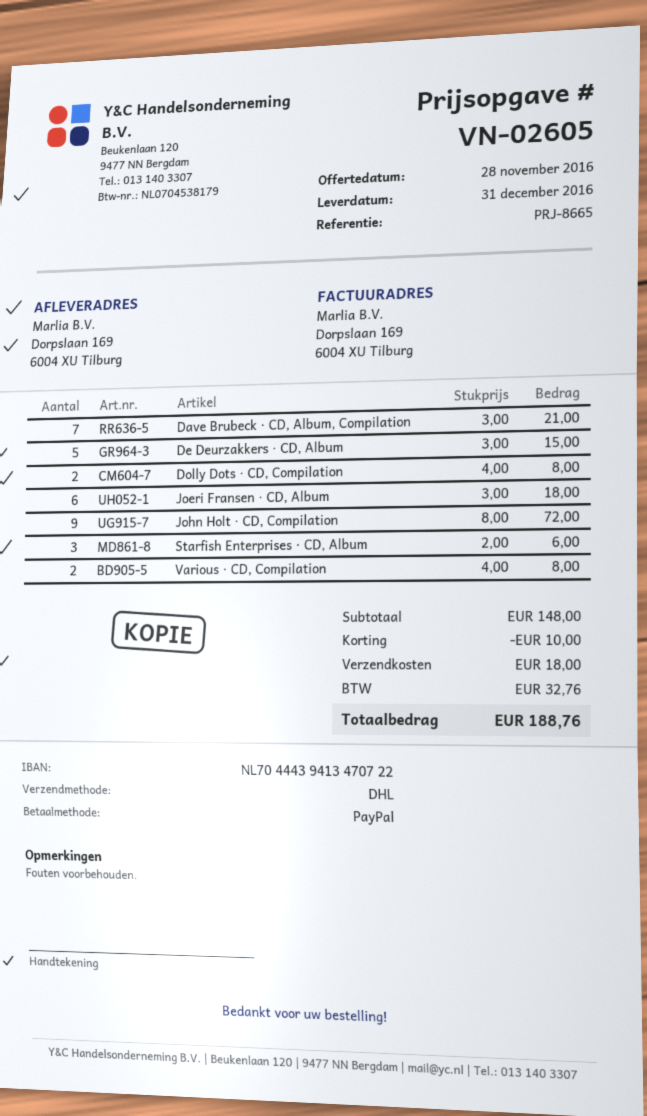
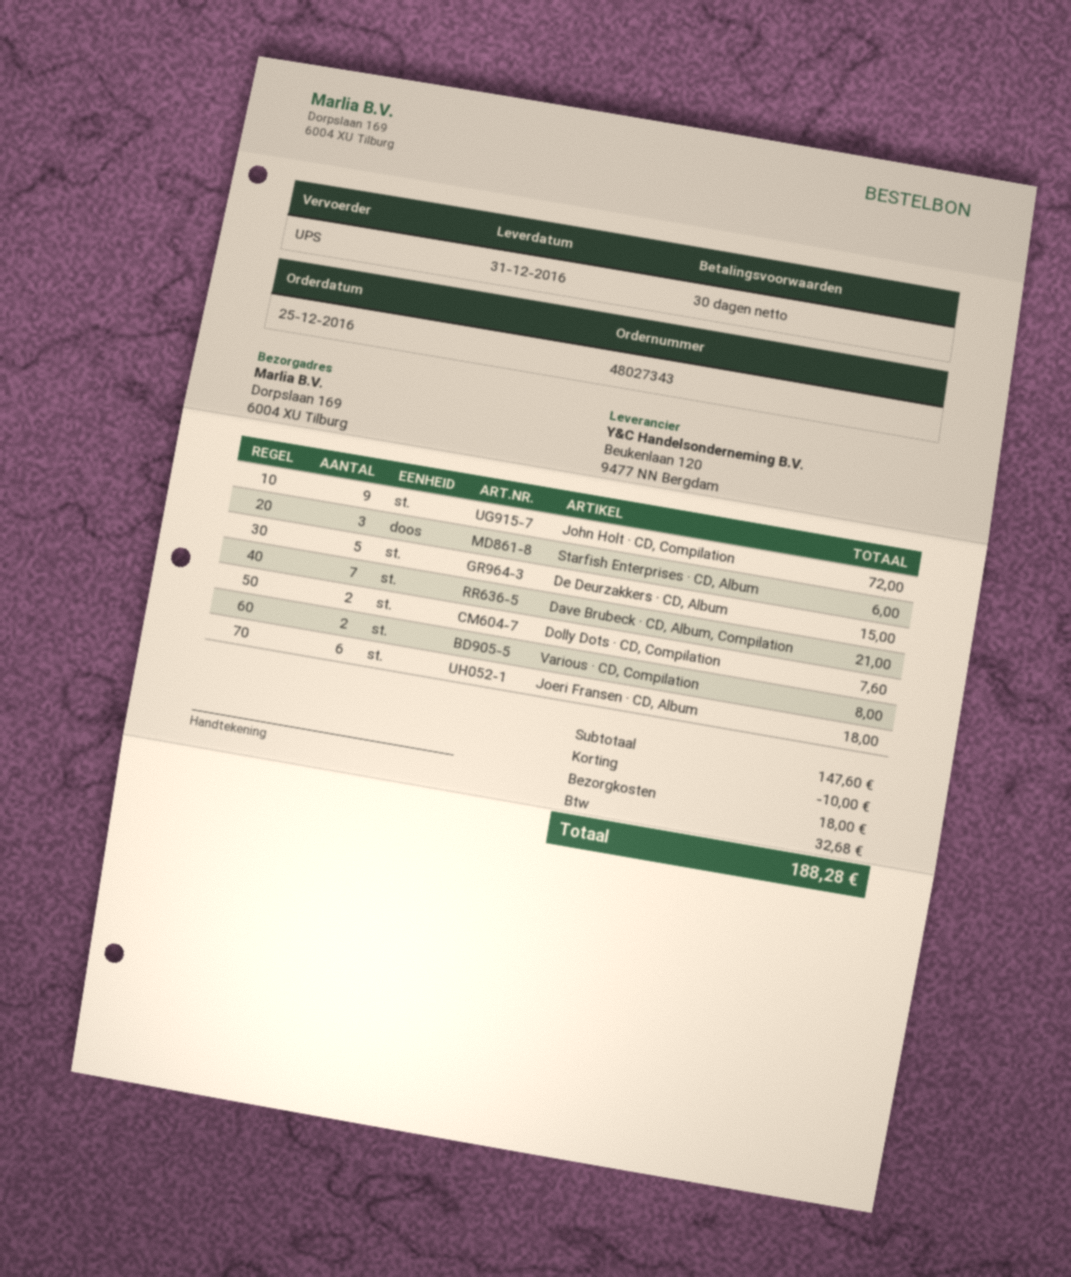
shipping method: DHL -> UPS
Dolly Dots · CD, Compilation: 2 for 8.00 -> 2 for 7.60
subtotal: 148.00 -> 147.60
tax: 32.76 -> 32.68
total: 188.76 -> 188.28

